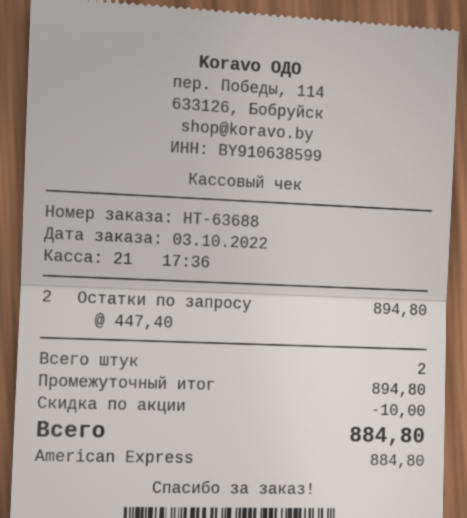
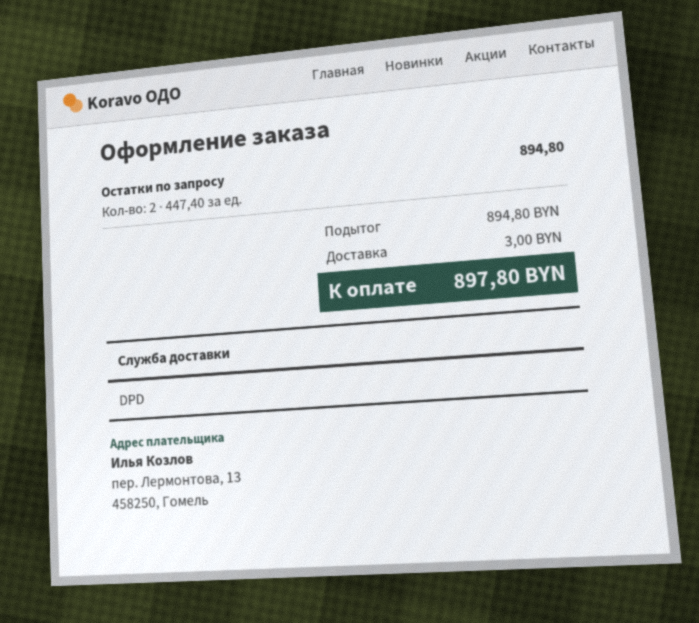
discount: 10.00 -> none
shipping: none -> 3.00
total: 884.80 -> 897.80

